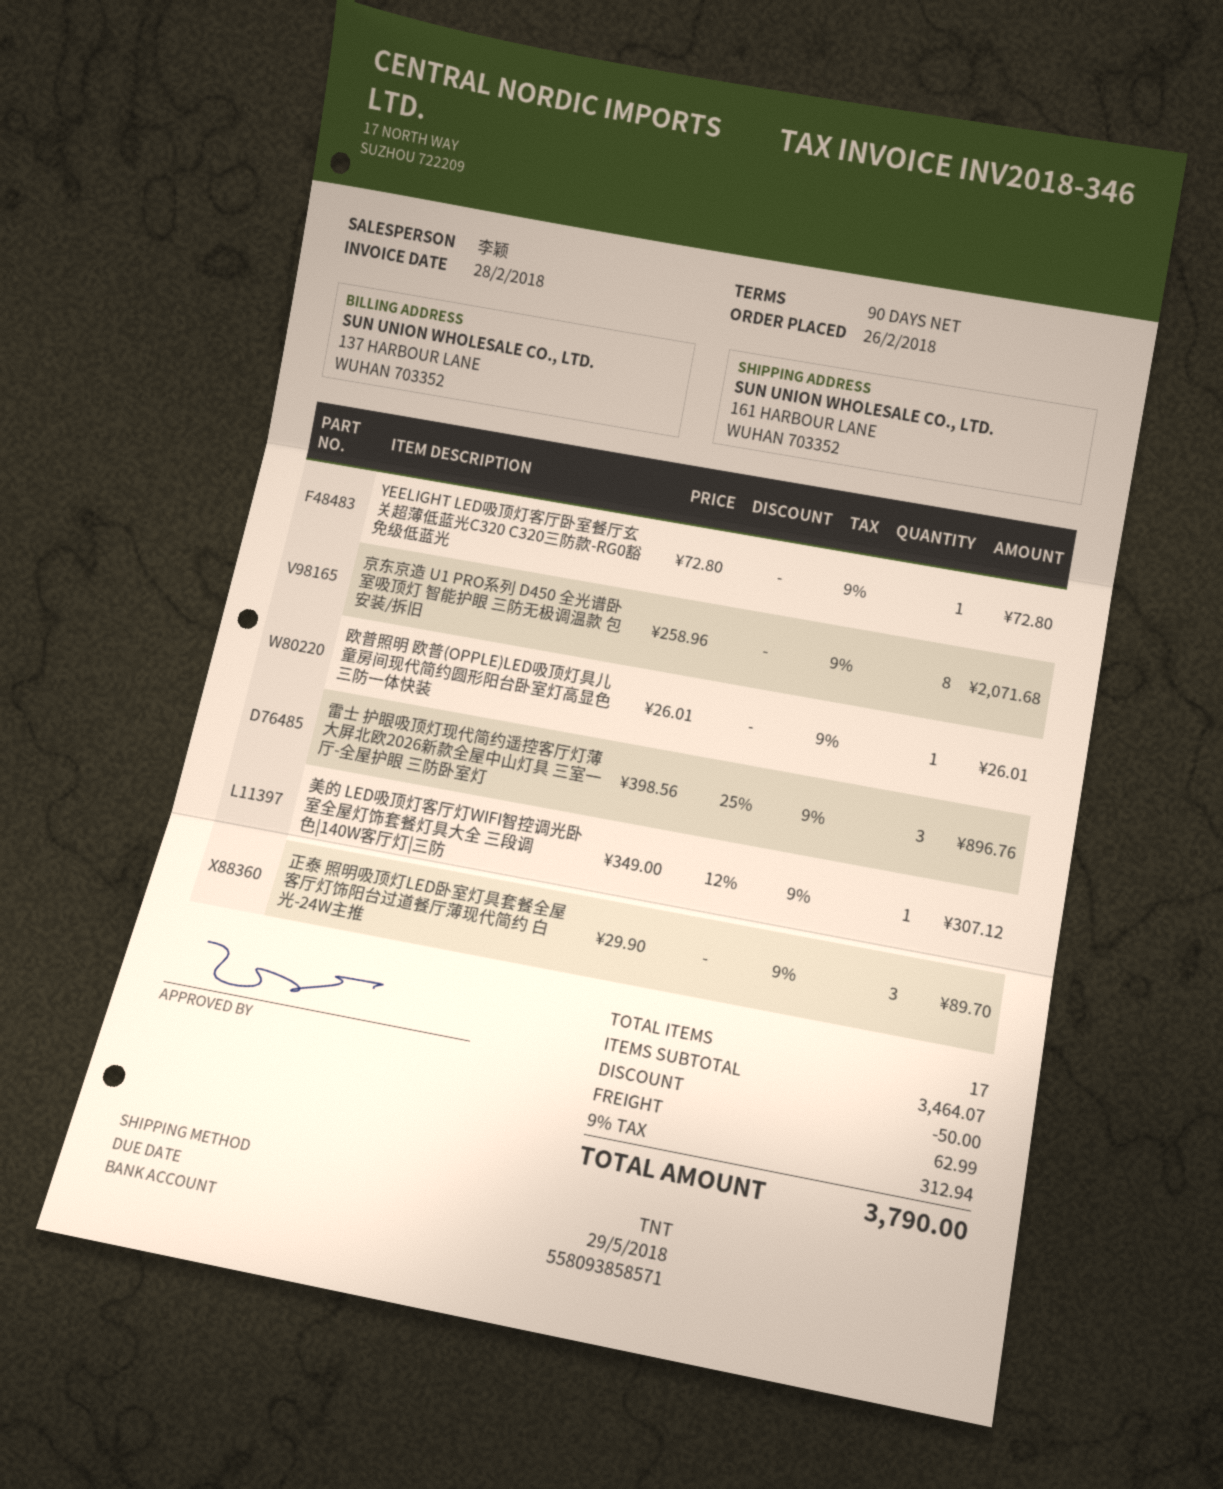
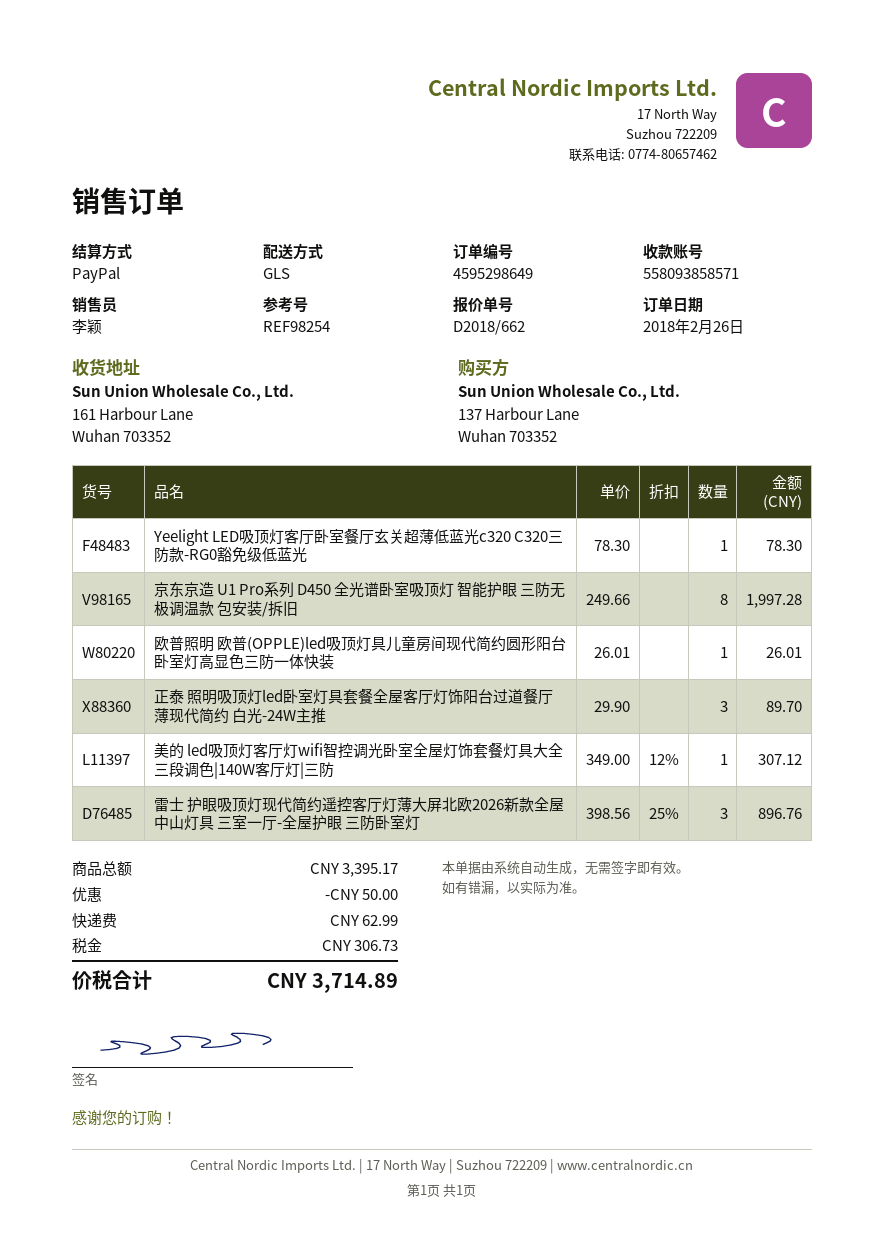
shipping method: TNT -> GLS
YEELIGHT LED吸顶灯客厅卧室餐厅玄关超薄低蓝光C320 C320三防款-RG0豁免级低蓝光: 1 x 72.80 = 72.80 -> 1 x 78.30 = 78.30
京东京造 U1 PRO系列 D450 全光谱卧室吸顶灯 智能护眼 三防无极调温款 包安装/拆旧: 8 x 258.96 = 2071.68 -> 8 x 249.66 = 1997.28
subtotal: 3464.07 -> 3395.17
tax: 312.94 -> 306.73
total: 3790.00 -> 3714.89

